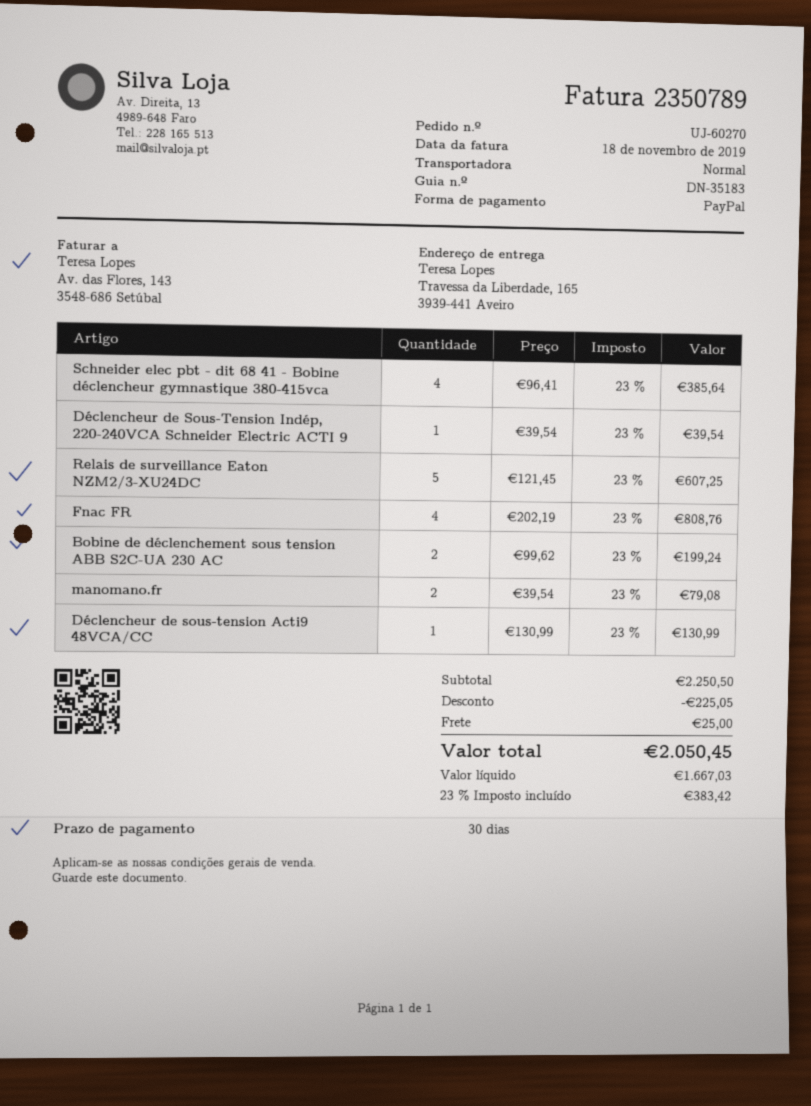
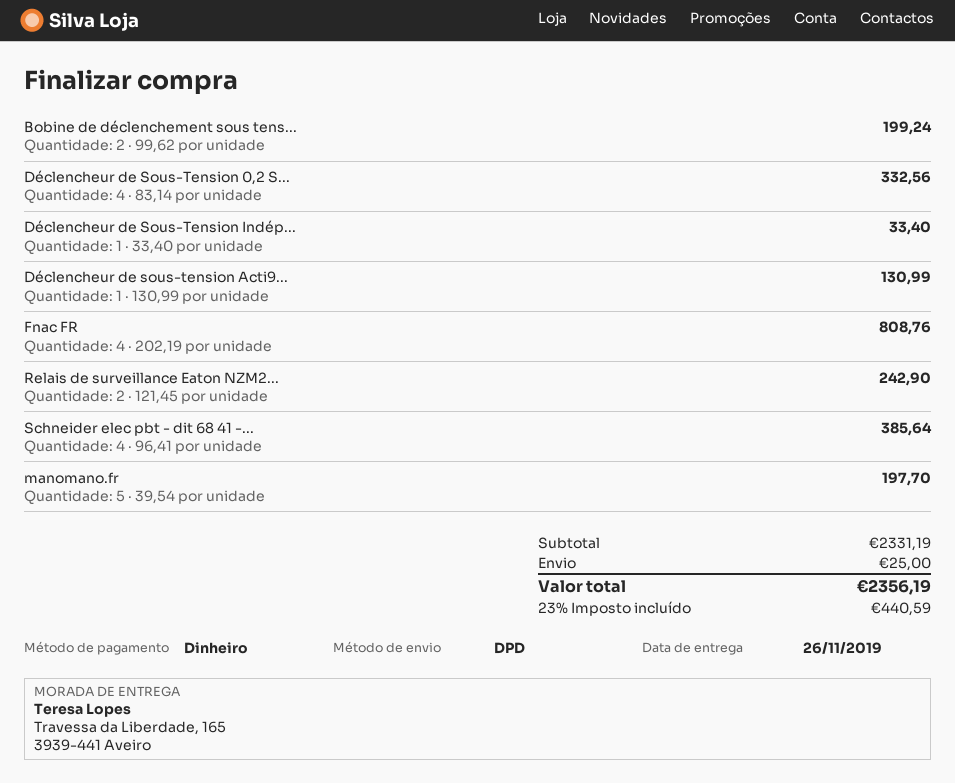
payment method: PayPal -> cash
shipping method: standard -> DPD
Déclencheur de Sous-Tension Indép, 220-240VCA Schneider Electric ACTI 9: 1 x 39.54 = 39.54 -> 1 x 33.40 = 33.40
Relais de surveillance Eaton NZM2/3-XU24DC: 5 x 121.45 = 607.25 -> 2 x 121.45 = 242.90
manomano.fr: 2 x 39.54 = 79.08 -> 5 x 39.54 = 197.70
Déclencheur de Sous-Tension 0,2 S...: none -> 4 x 83.14 = 332.56
subtotal: 2250.50 -> 2331.19
discount: 225.05 -> none
tax: 23% = 383.42 -> 23% = 440.59
total: 2050.45 -> 2356.19

